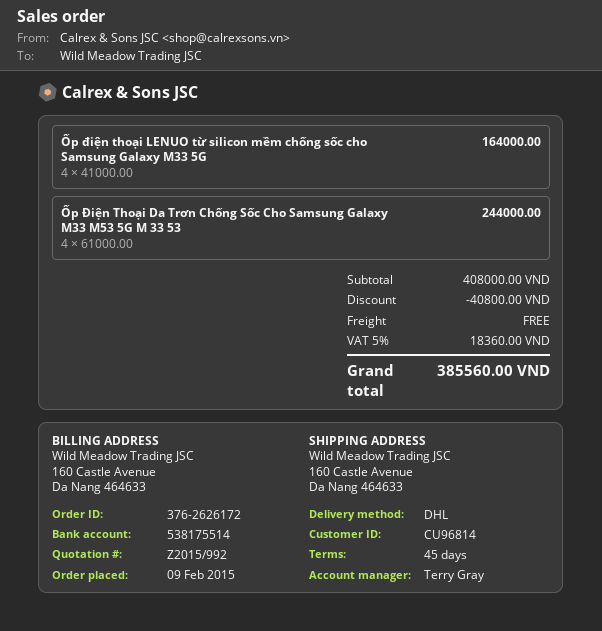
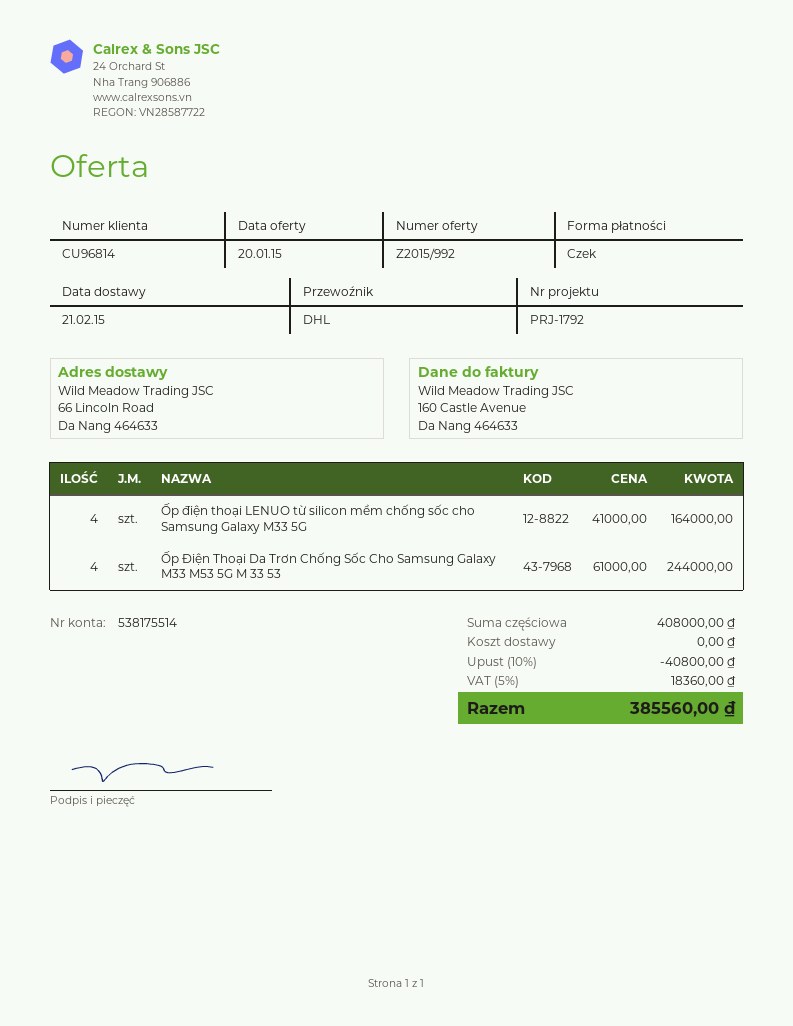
ship to: 160 Castle Avenue, Da Nang 464633 -> 66 Lincoln Road, Da Nang 464633

